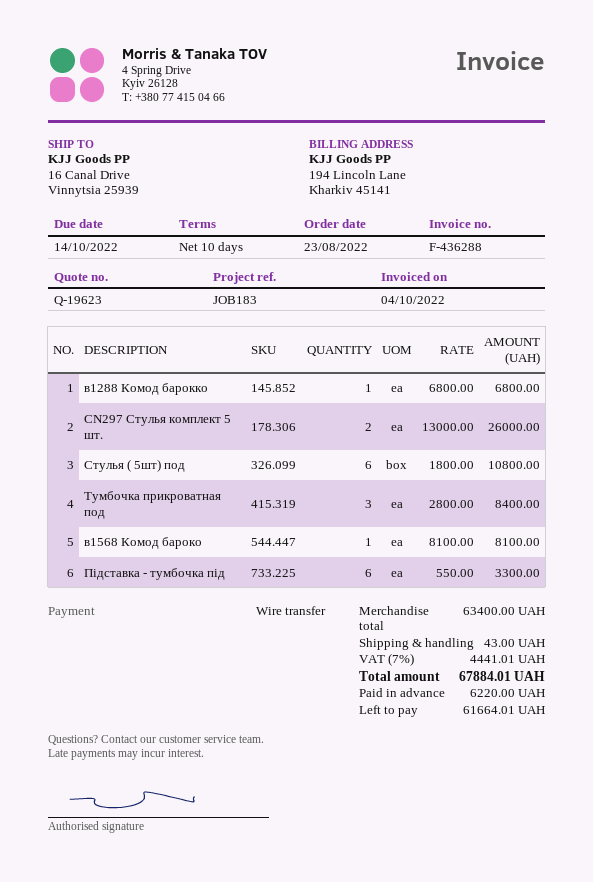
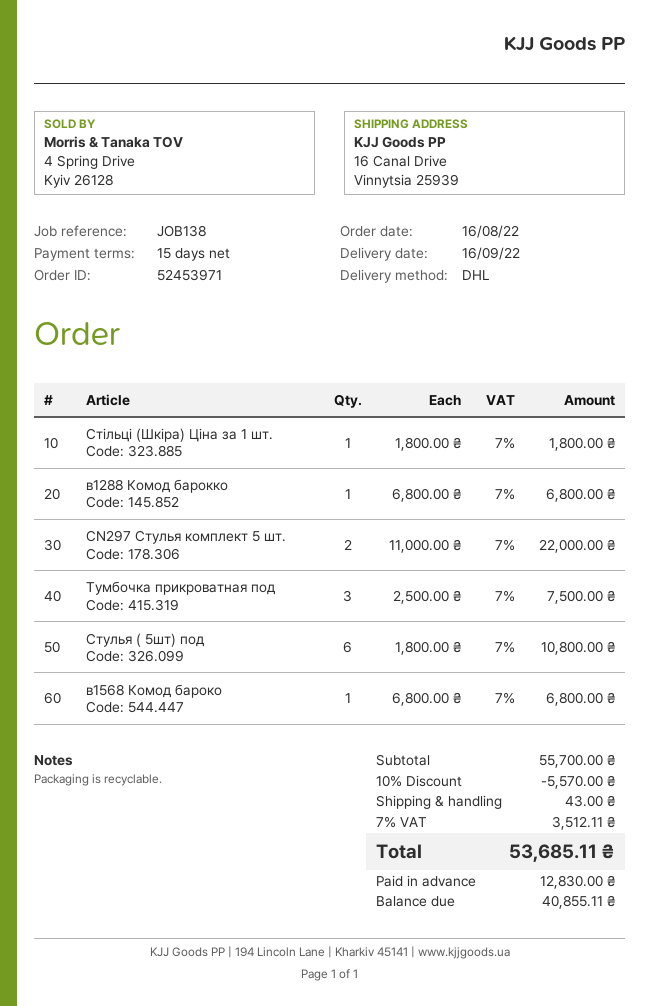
order date: 2022-08-23 -> 2022-08-16
payment terms: 10 days -> 15 days
reference: JOB183 -> JOB138
CN297 Стулья комплект 5 шт.: 2 x 13000.00 = 26000.00 -> 2 x 11000.00 = 22000.00
Тумбочка прикроватная под: 3 x 2800.00 = 8400.00 -> 3 x 2500.00 = 7500.00
в1568 Комод бароко: 1 x 8100.00 = 8100.00 -> 1 x 6800.00 = 6800.00
Підставка - тумбочка під: 6 x 550.00 = 3300.00 -> none
Стільці (Шкіра) Ціна за 1 шт.: none -> 1 x 1800.00 = 1800.00
subtotal: 63400.00 -> 55700.00
discount: none -> 10% = 5570.00
tax: 7% = 4441.01 -> 7% = 3512.11
total: 67884.01 -> 53685.11
deposit: 6220.00 -> 12830.00
balance: 61664.01 -> 40855.11

